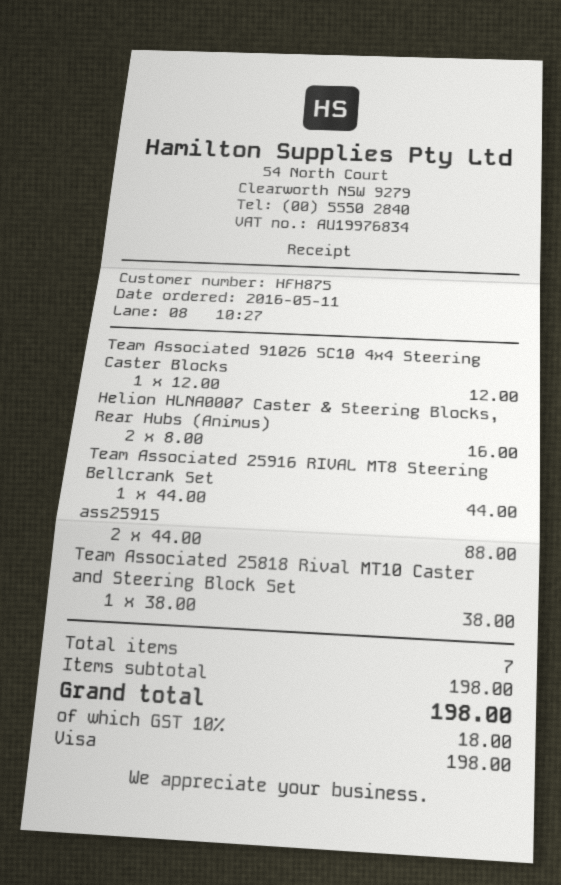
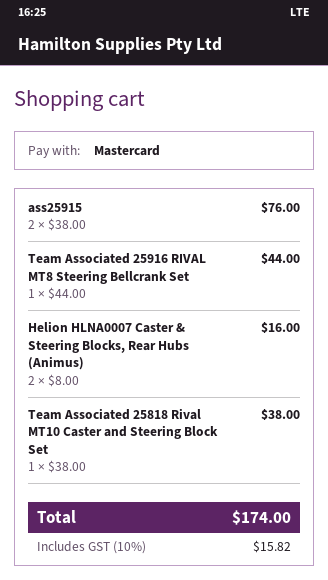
payment method: Visa -> Mastercard
Team Associated 91026 SC10 4x4 Steering Caster Blocks: 1 x 12.00 = 12.00 -> none
ass25915: 2 x 44.00 = 88.00 -> 2 x 38.00 = 76.00
tax: 10% = 18.00 -> 10% = 15.82
total: 198.00 -> 174.00

